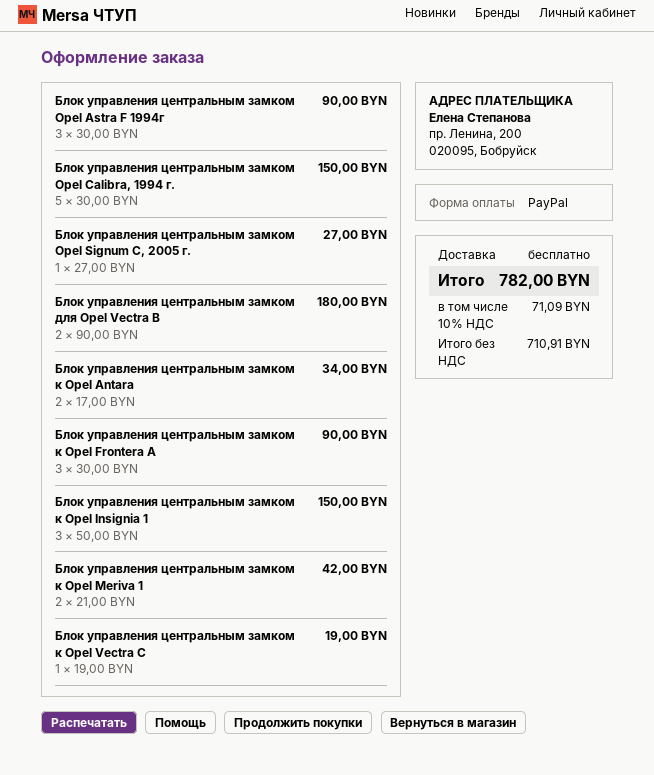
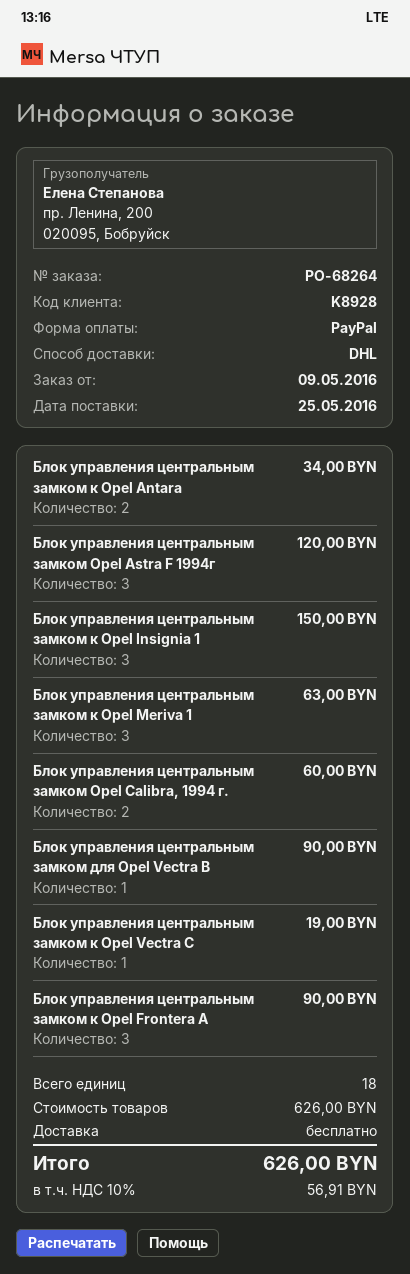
Блок управления центральным замком Opel Astra F 1994г: 3 for 90.00 -> 3 for 120.00
Блок управления центральным замком Opel Calibra, 1994 г.: 5 for 150.00 -> 2 for 60.00
Блок управления центральным замком Opel Signum C, 2005 г.: 1 for 27.00 -> none
Блок управления центральным замком для Opel Vectra B: 2 for 180.00 -> 1 for 90.00
Блок управления центральным замком к Opel Meriva 1: 2 for 42.00 -> 3 for 63.00
tax: 10% = 71.09 -> 10% = 56.91
total: 782.00 -> 626.00

